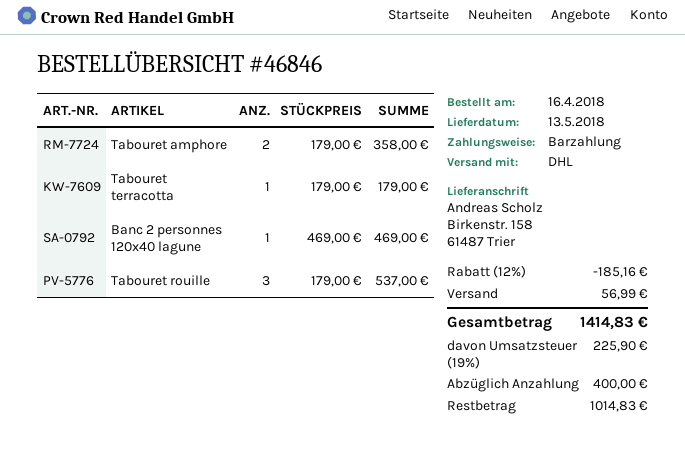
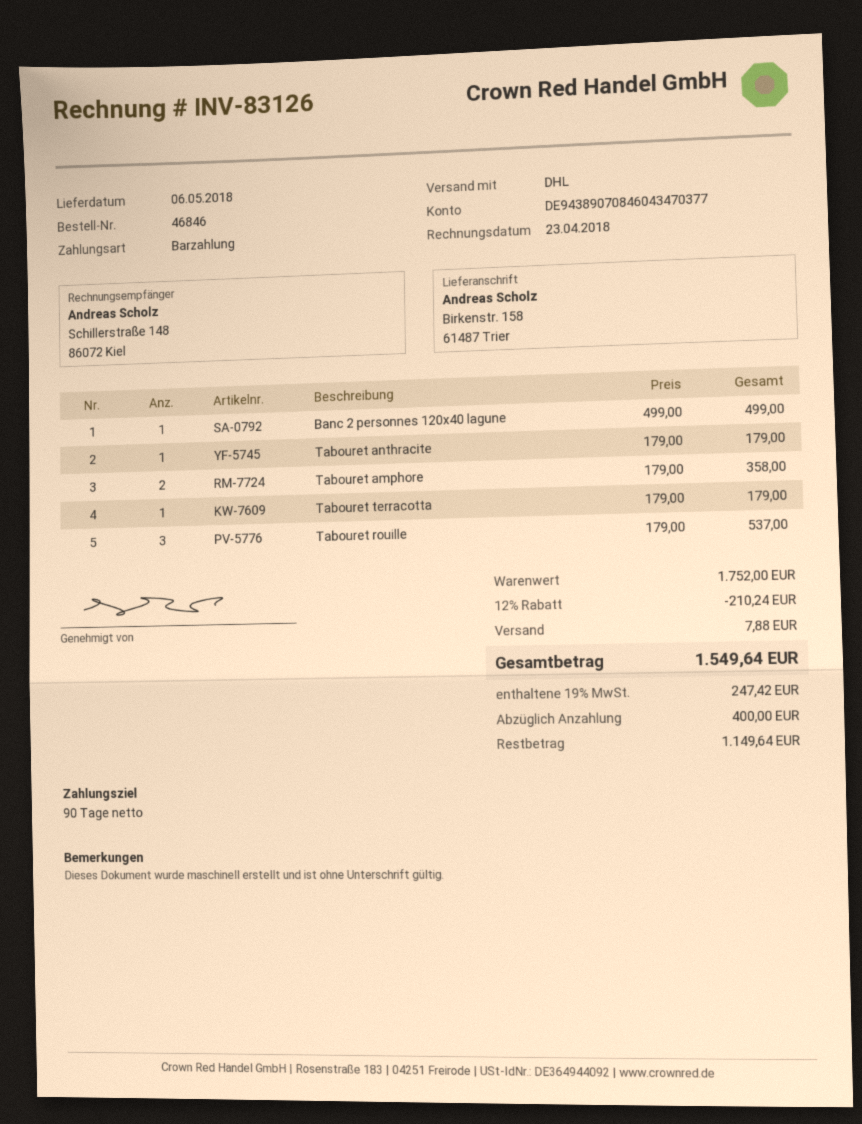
delivery date: 2018-05-13 -> 2018-05-06
Banc 2 personnes 120x40 lagune: 1 x 469.00 = 469.00 -> 1 x 499.00 = 499.00
Tabouret anthracite: none -> 1 x 179.00 = 179.00
discount: 12% = 185.16 -> 12% = 210.24
shipping: 56.99 -> 7.88
tax: 19% = 225.90 -> 19% = 247.42
total: 1414.83 -> 1549.64
balance: 1014.83 -> 1149.64

